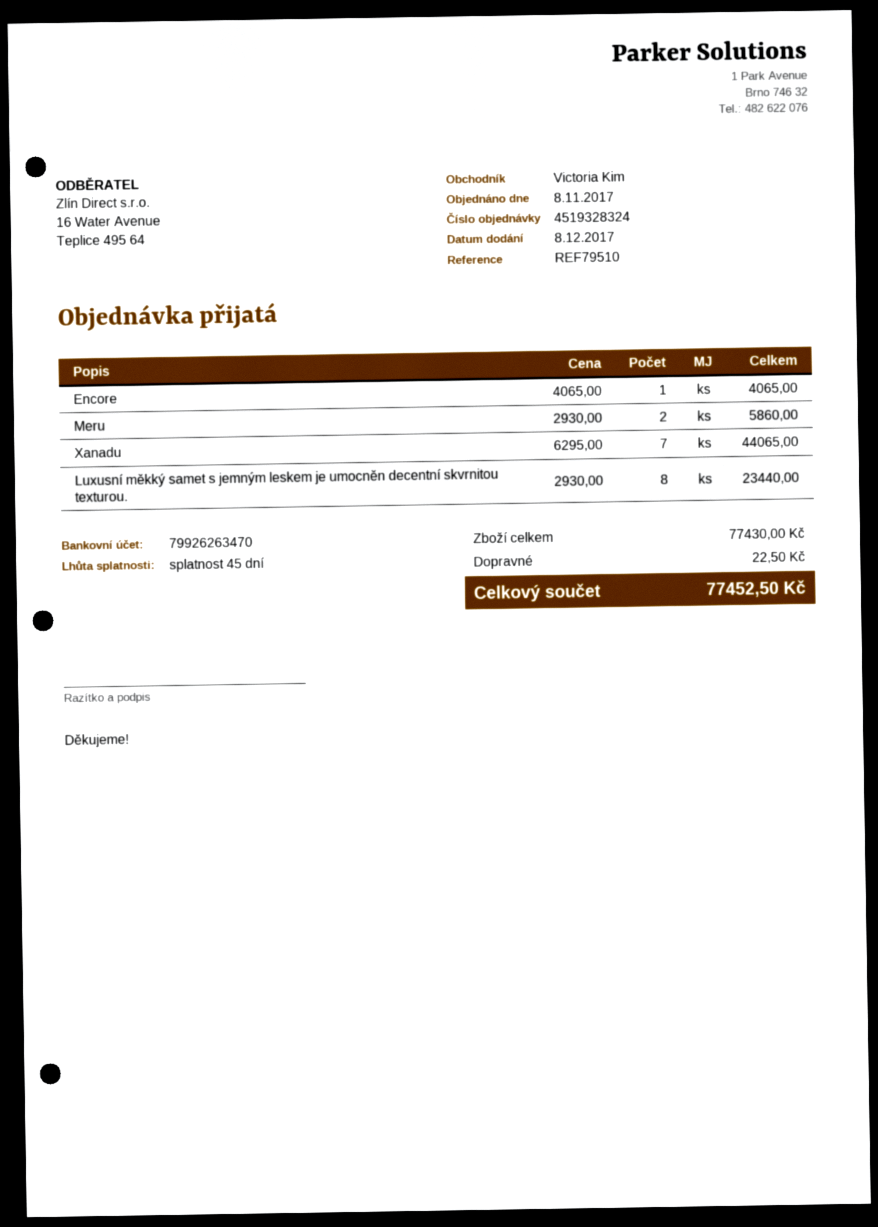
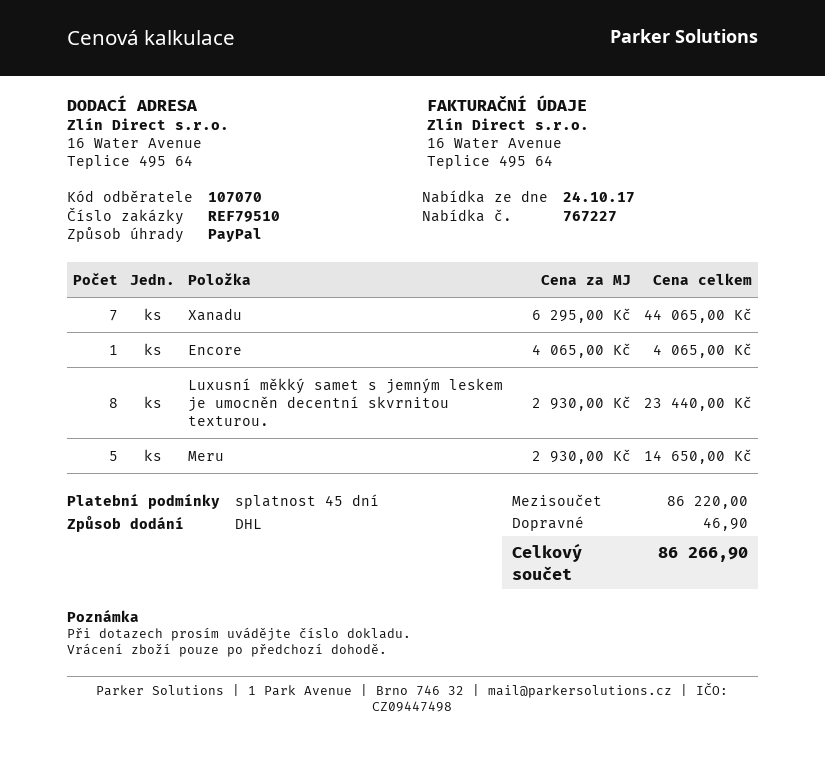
Meru: 2 x 2930.00 = 5860.00 -> 5 x 2930.00 = 14650.00
subtotal: 77430.00 -> 86220.00
shipping: 22.50 -> 46.90
total: 77452.50 -> 86266.90

